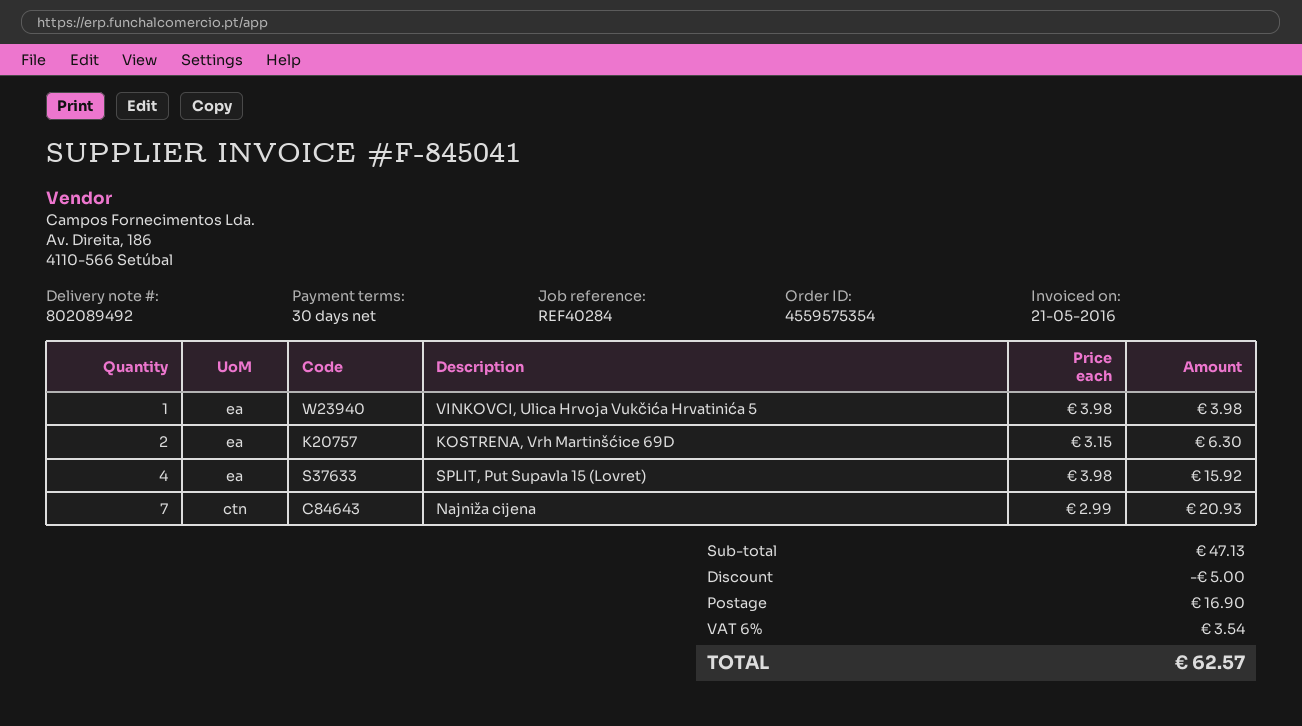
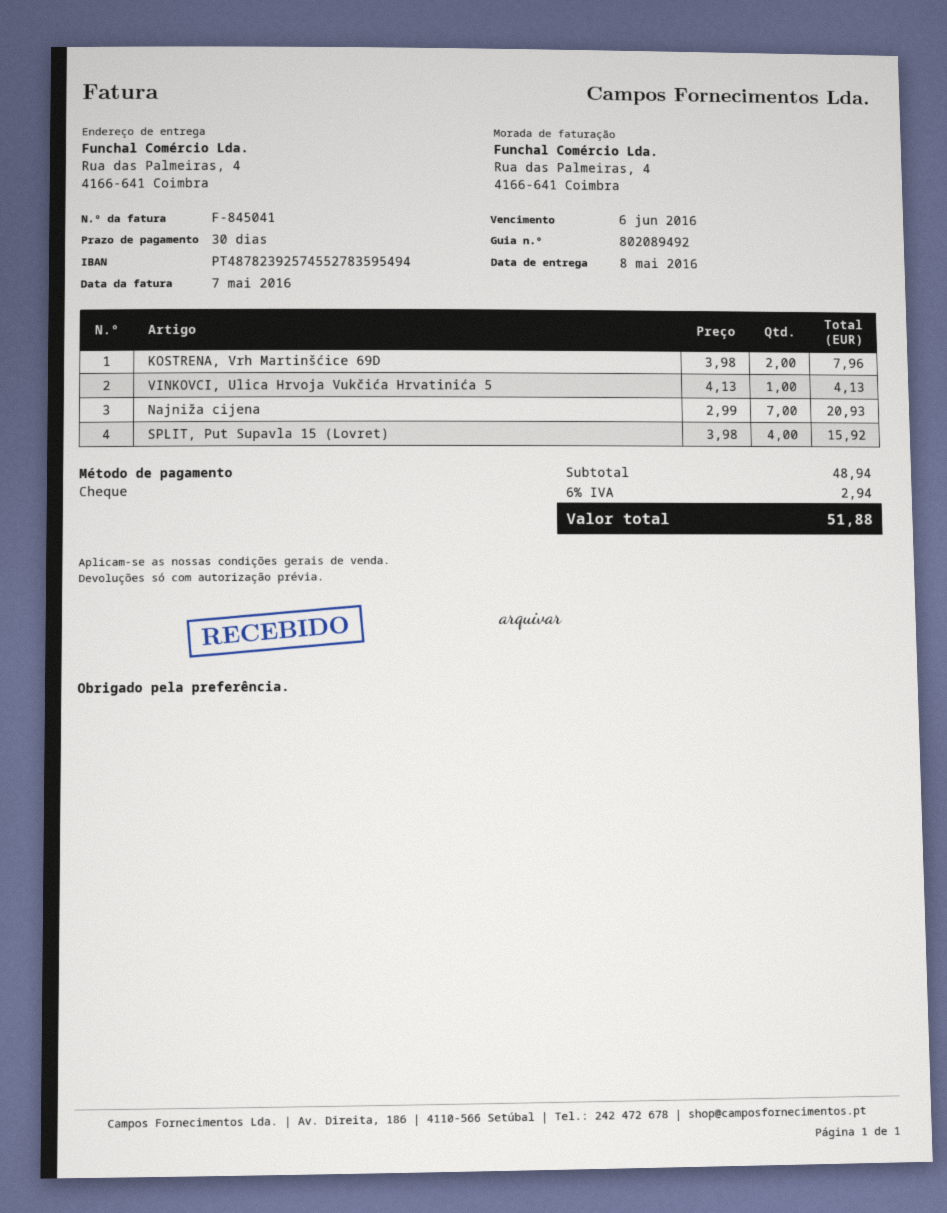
invoice date: 2016-05-21 -> 2016-05-07
VINKOVCI, Ulica Hrvoja Vukčića Hrvatinića 5: 1 x 3.98 = 3.98 -> 1 x 4.13 = 4.13
KOSTRENA, Vrh Martinšćice 69D: 2 x 3.15 = 6.30 -> 2 x 3.98 = 7.96
subtotal: 47.13 -> 48.94
discount: 5.00 -> none
shipping: 16.90 -> none
tax: 6% = 3.54 -> 6% = 2.94
total: 62.57 -> 51.88

